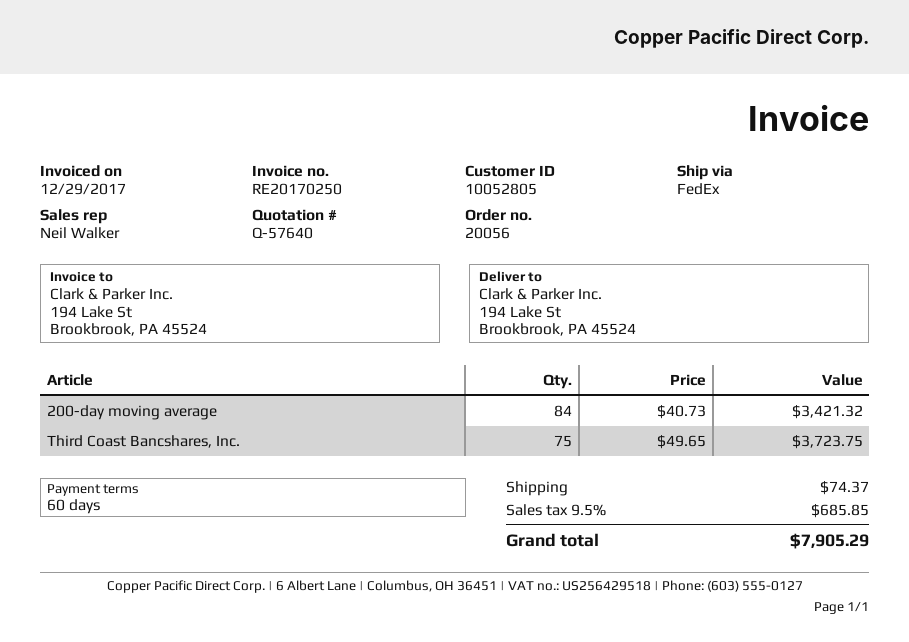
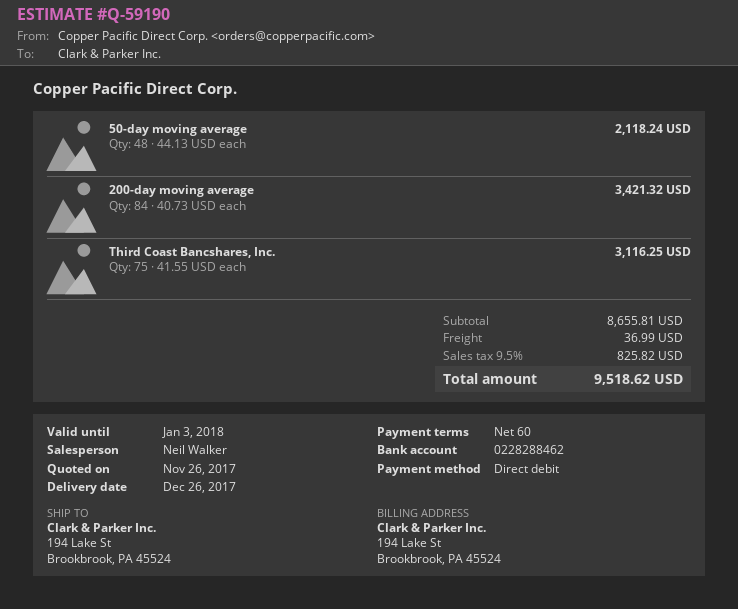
quote number: Q-57640 -> Q-59190
Third Coast Bancshares, Inc.: 75 x 49.65 = 3723.75 -> 75 x 41.55 = 3116.25
50-day moving average: none -> 48 x 44.13 = 2118.24
shipping: 74.37 -> 36.99
tax: 9.5% = 685.85 -> 9.5% = 825.82
total: 7905.29 -> 9518.62

